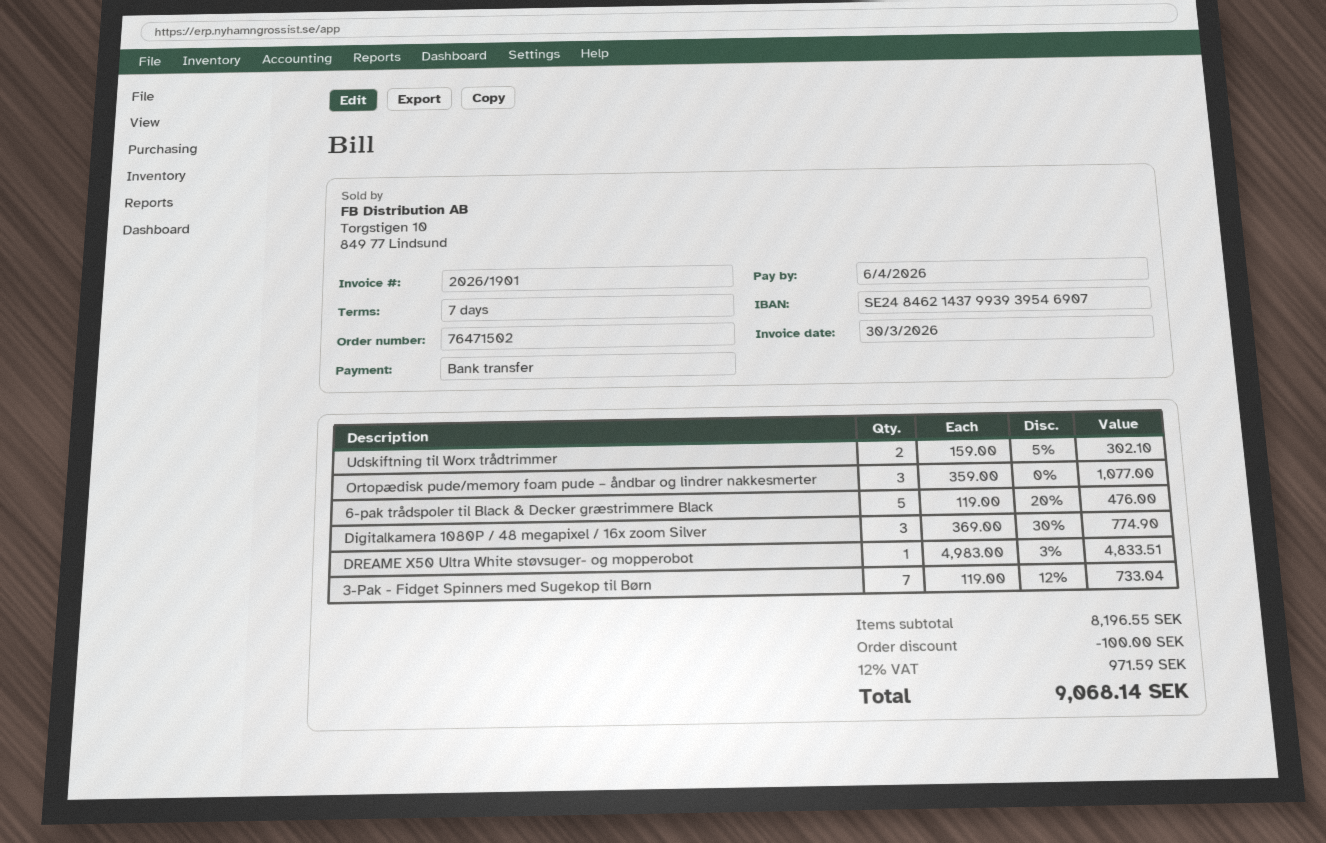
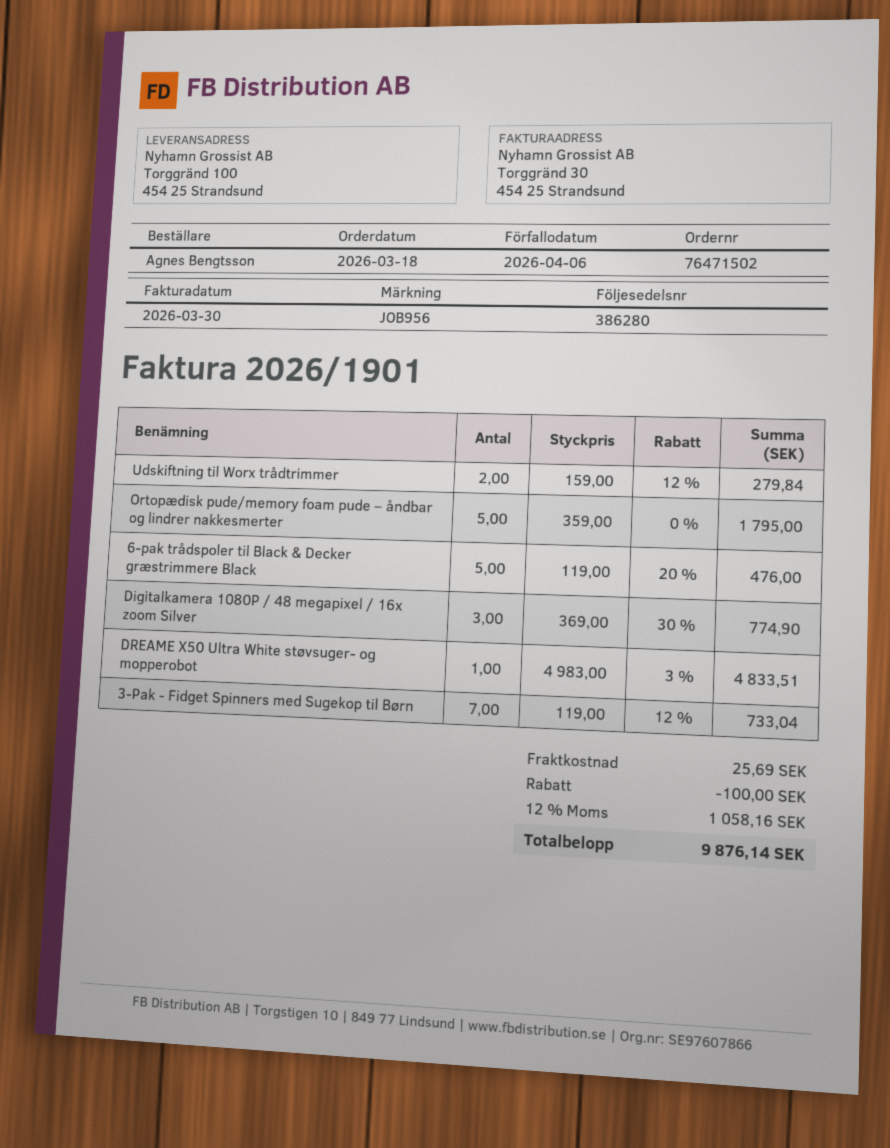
Udskiftning til Worx trådtrimmer: 2 x 159.00 - 5% = 302.10 -> 2 x 159.00 - 12% = 279.84
Ortopædisk pude/memory foam pude – åndbar og lindrer nakkesmerter: 3 x 359.00 = 1077.00 -> 5 x 359.00 = 1795.00
shipping: none -> 25.69
tax: 12% = 971.59 -> 12% = 1058.16
total: 9068.14 -> 9876.14

